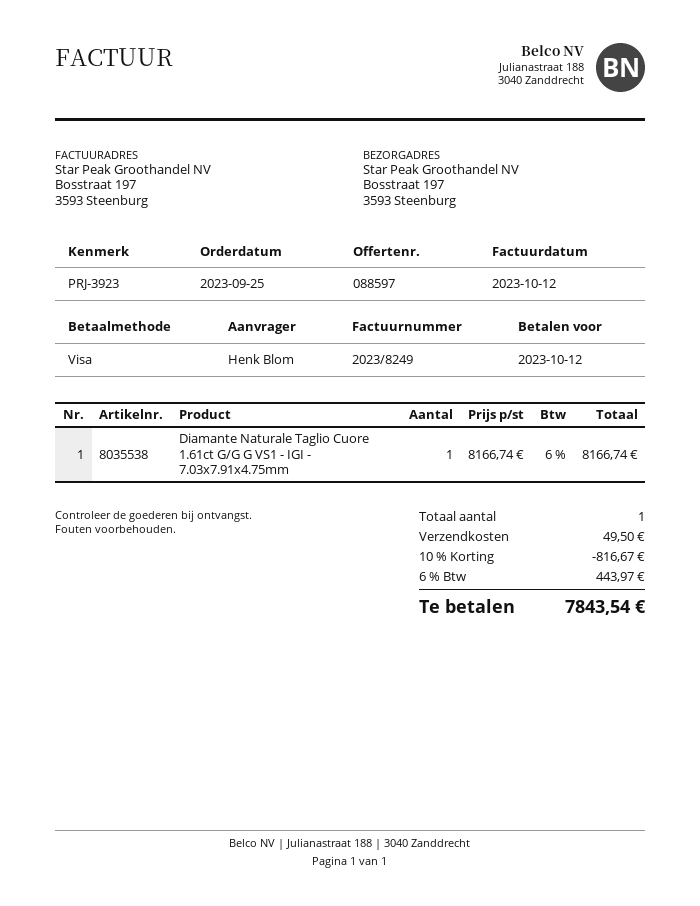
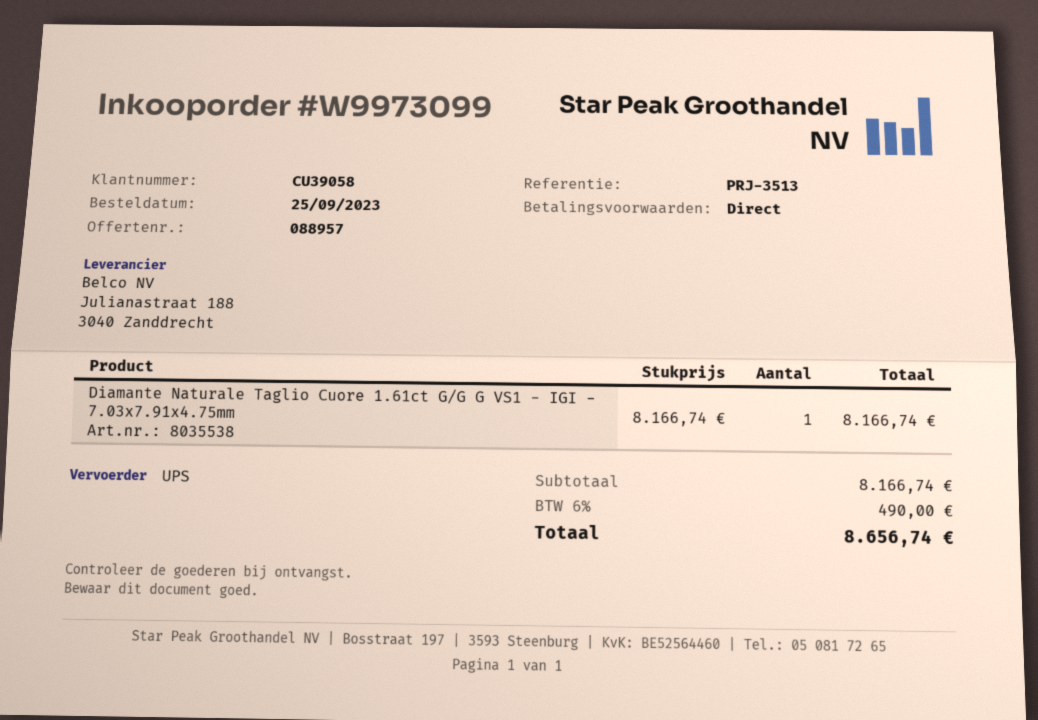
quote number: 088597 -> 088957
reference: PRJ-3923 -> PRJ-3513
discount: 10% = 816.67 -> none
shipping: 49.50 -> none
tax: 6% = 443.97 -> 6% = 490.00
total: 7843.54 -> 8656.74

